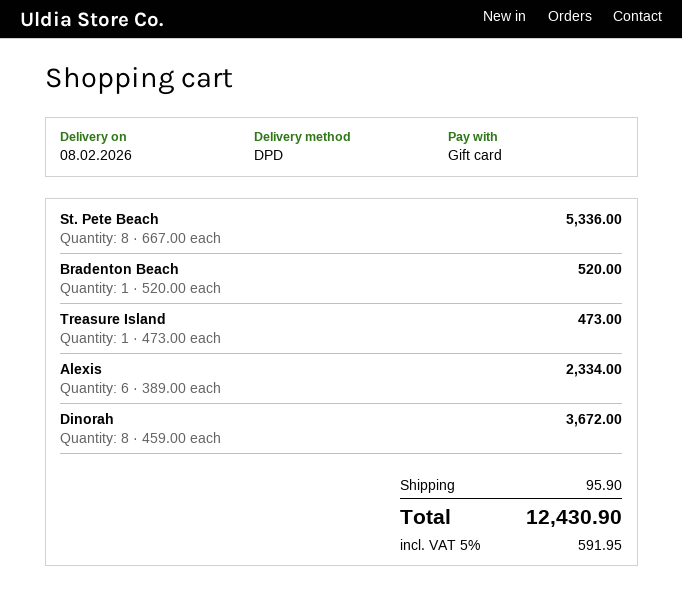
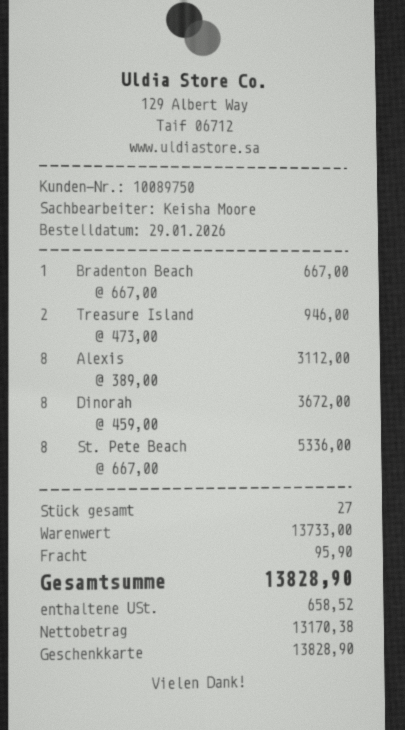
Bradenton Beach: 1 x 520.00 = 520.00 -> 1 x 667.00 = 667.00
Treasure Island: 1 x 473.00 = 473.00 -> 2 x 473.00 = 946.00
Alexis: 6 x 389.00 = 2334.00 -> 8 x 389.00 = 3112.00
tax: 591.95 -> 658.52
total: 12430.90 -> 13828.90

